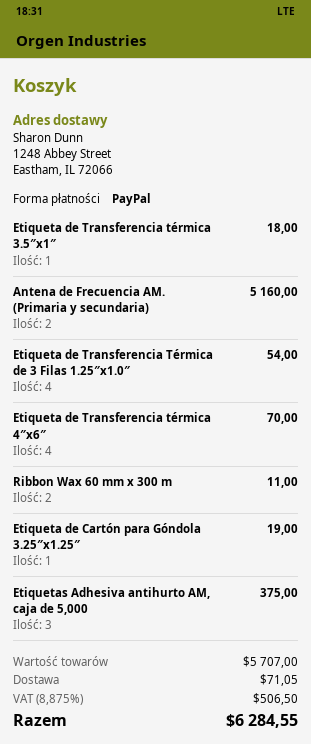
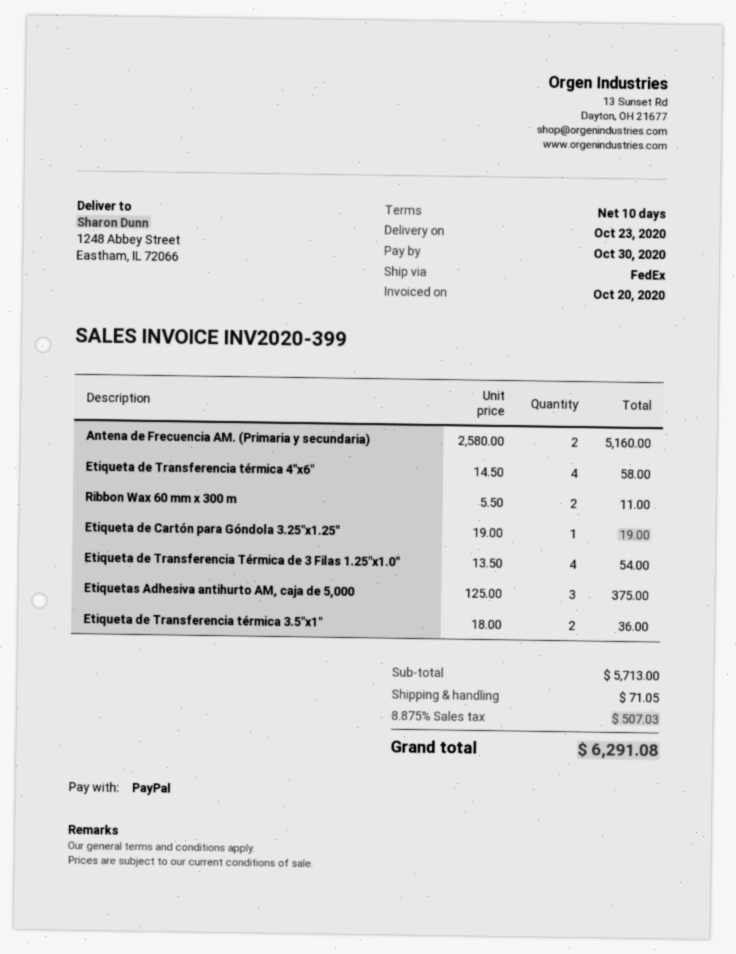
Etiqueta de Transferencia térmica 3.5″x1″: 1 for 18.00 -> 2 for 36.00
Etiqueta de Transferencia térmica 4″x6″: 4 for 70.00 -> 4 for 58.00
subtotal: 5707.00 -> 5713.00
tax: 8.875% = 506.50 -> 8.875% = 507.03
total: 6284.55 -> 6291.08

